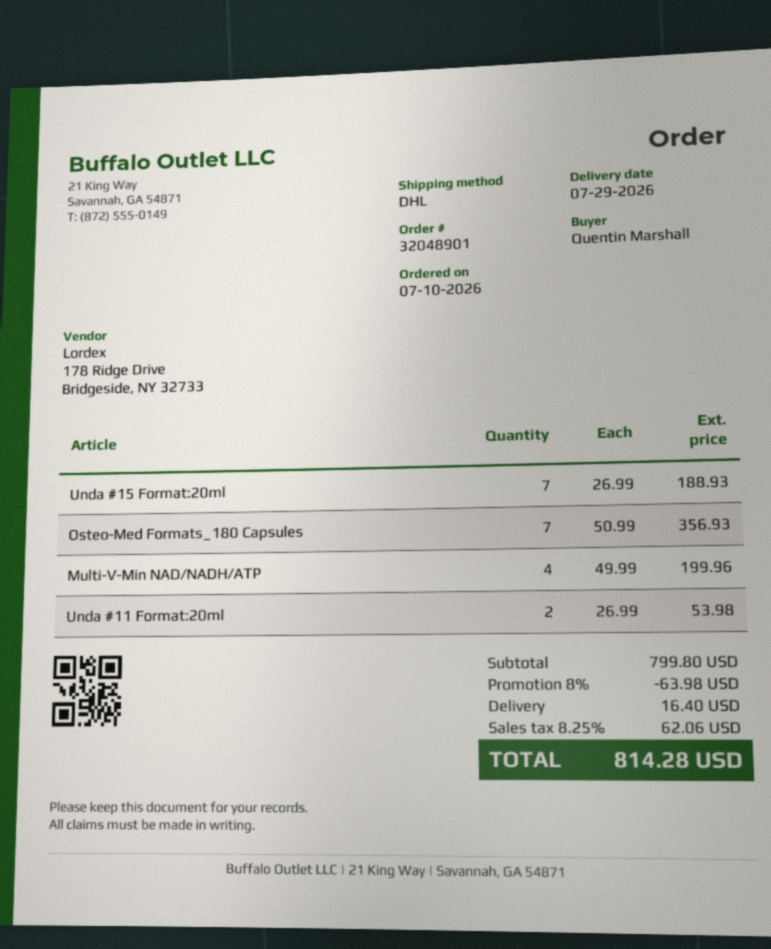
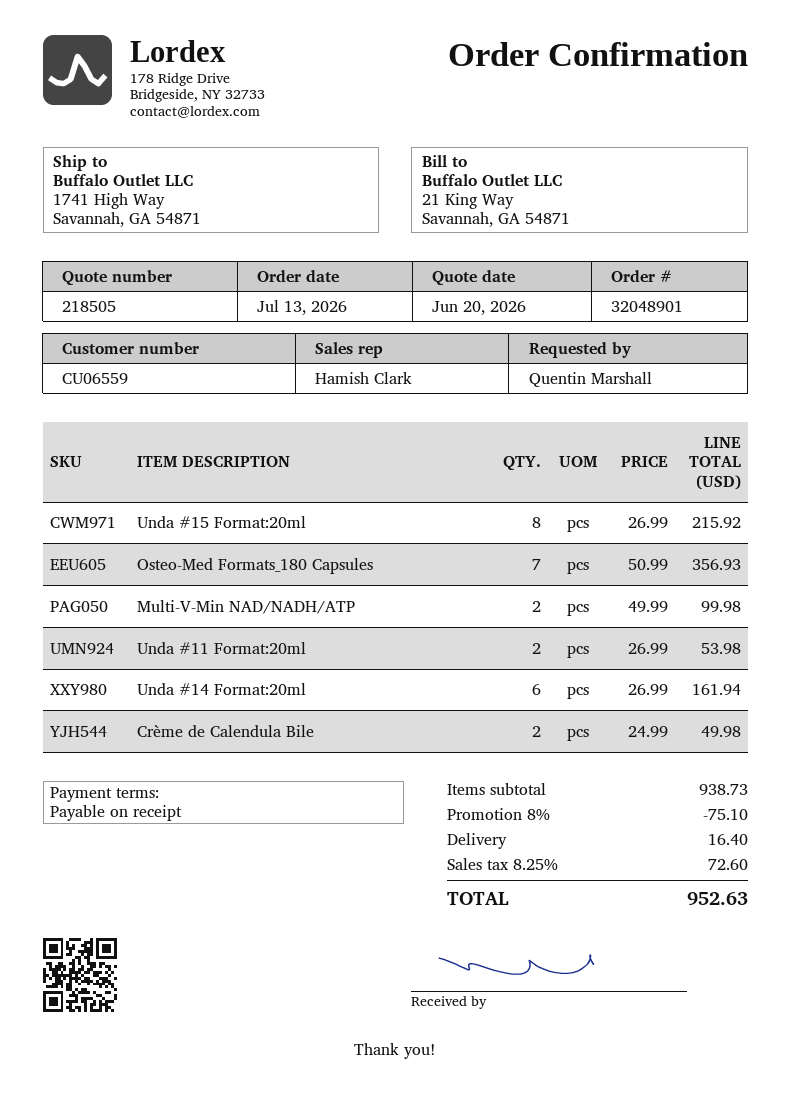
order date: 2026-07-10 -> 2026-07-13
Unda #15 Format:20ml: 7 x 26.99 = 188.93 -> 8 x 26.99 = 215.92
Multi-V-Min NAD/NADH/ATP: 4 x 49.99 = 199.96 -> 2 x 49.99 = 99.98
Unda #14 Format:20ml: none -> 6 x 26.99 = 161.94
Crème de Calendula Bile: none -> 2 x 24.99 = 49.98
subtotal: 799.80 -> 938.73
discount: 8% = 63.98 -> 8% = 75.10
tax: 8.25% = 62.06 -> 8.25% = 72.60
total: 814.28 -> 952.63

